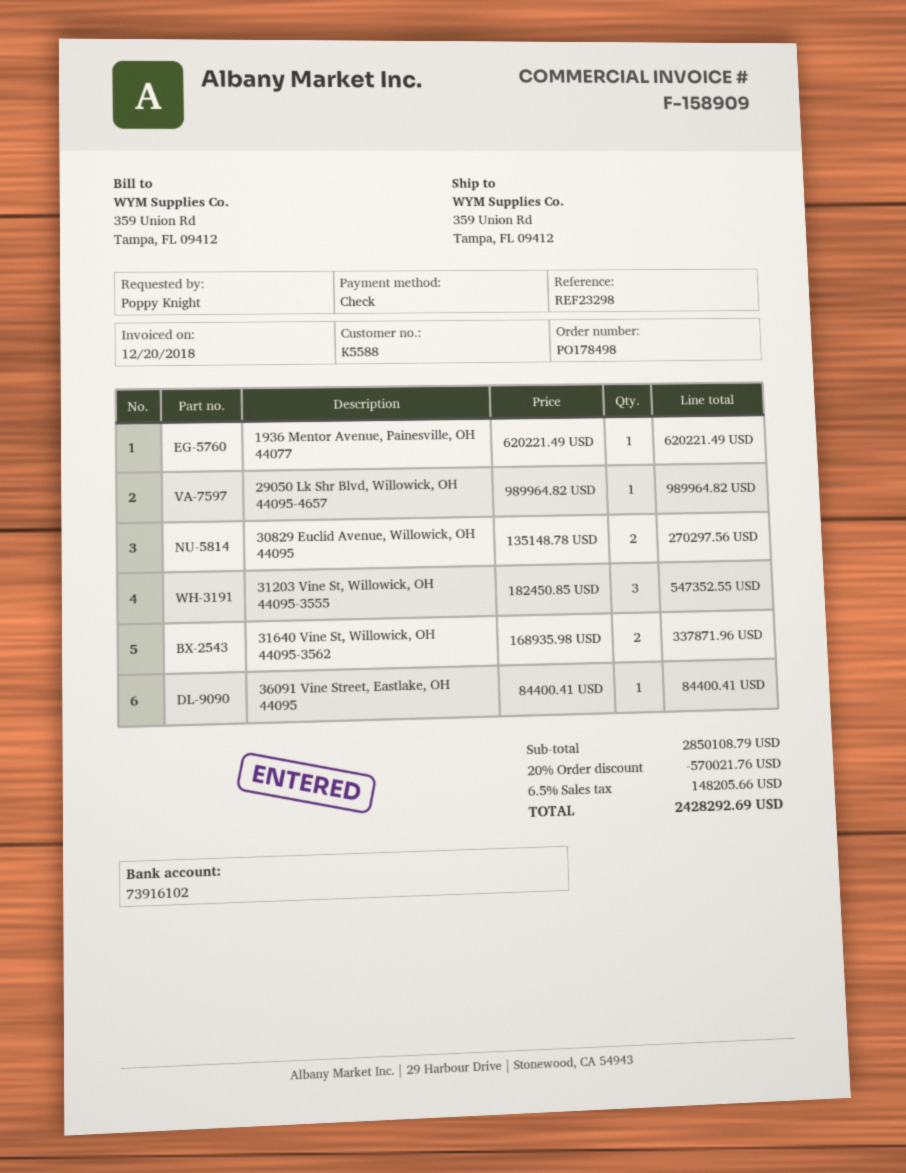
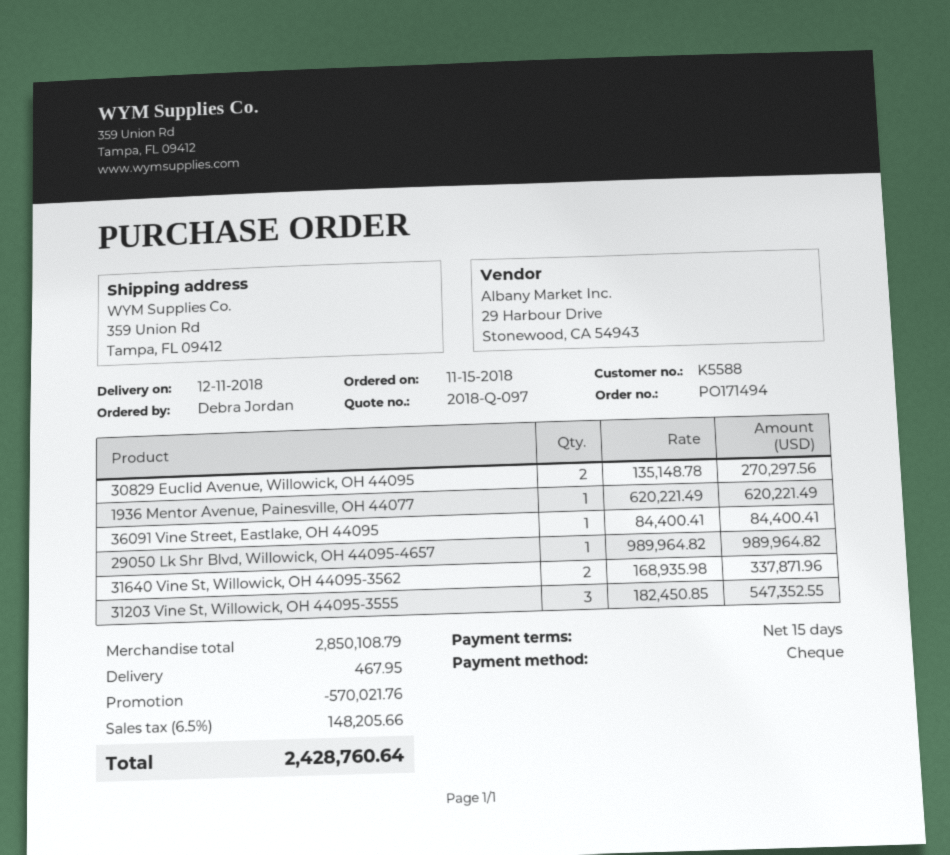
order number: PO178498 -> PO171494
ordered by: Poppy Knight -> Debra Jordan
shipping: none -> 467.95
total: 2428292.69 -> 2428760.64

